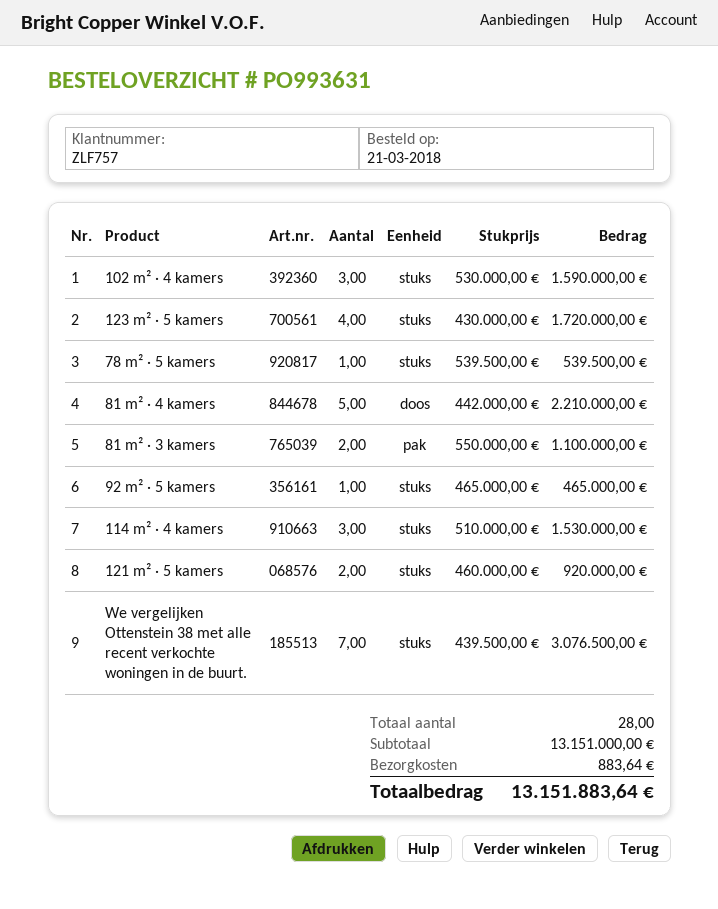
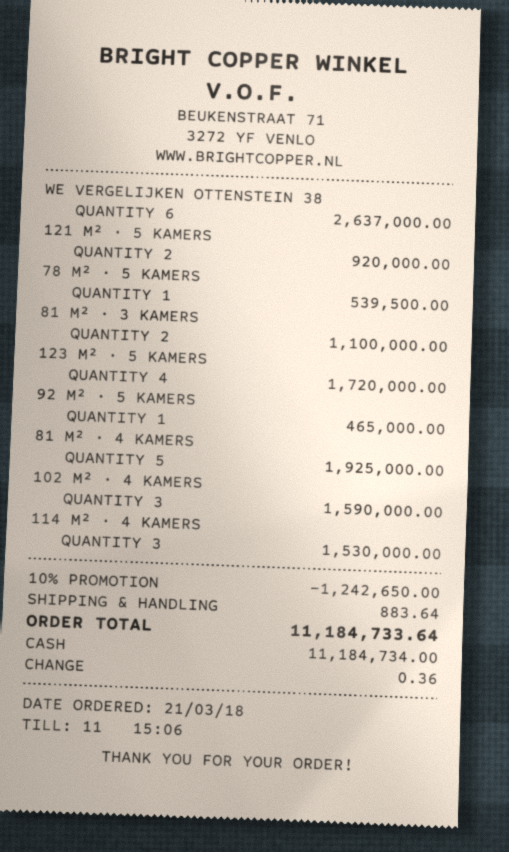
81 m² · 4 kamers: 5 for 2210000.00 -> 5 for 1925000.00
We vergelijken Ottenstein 38 met alle recent verkochte woningen in de buurt.: 7 for 3076500.00 -> 6 for 2637000.00
discount: none -> 10% = 1242650.00
total: 13151883.64 -> 11184733.64

